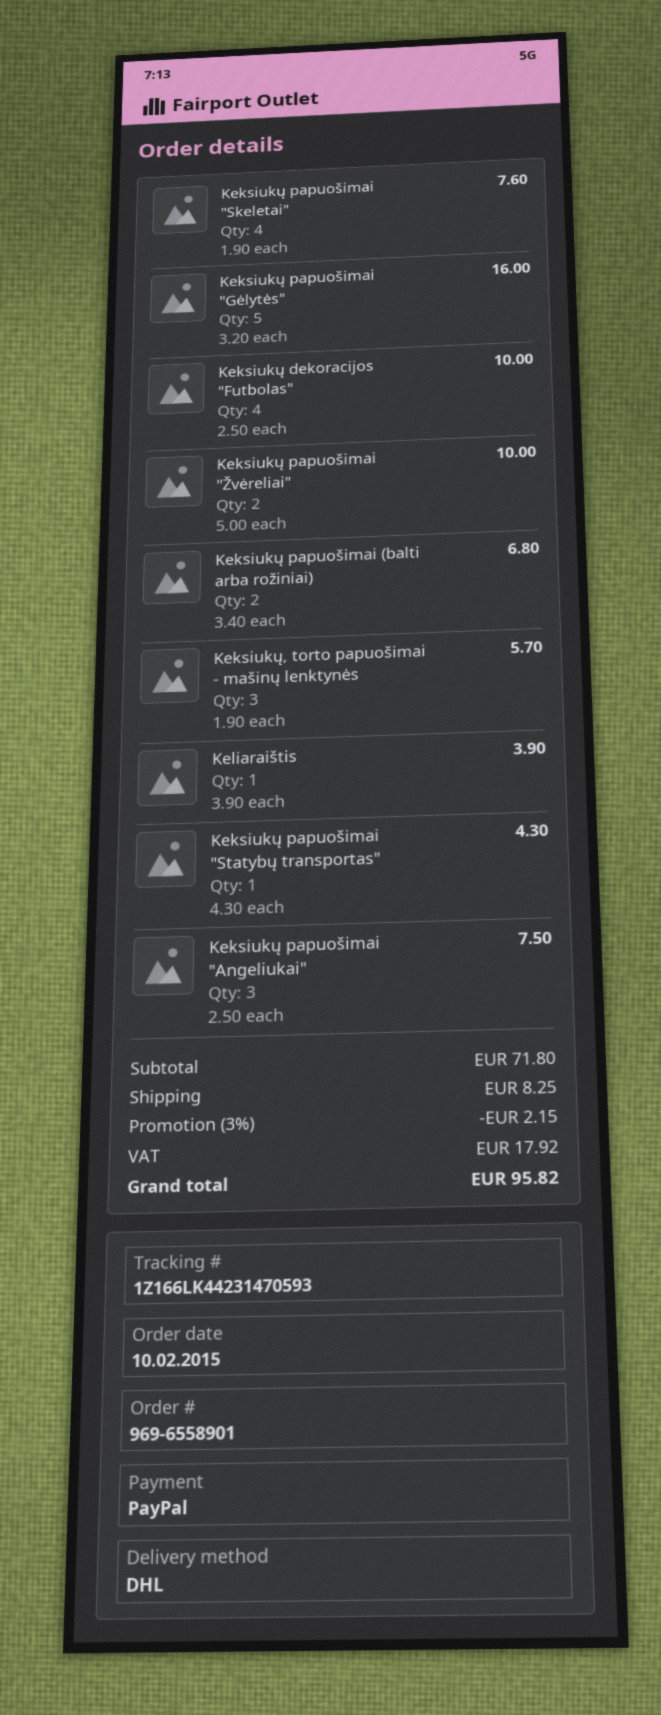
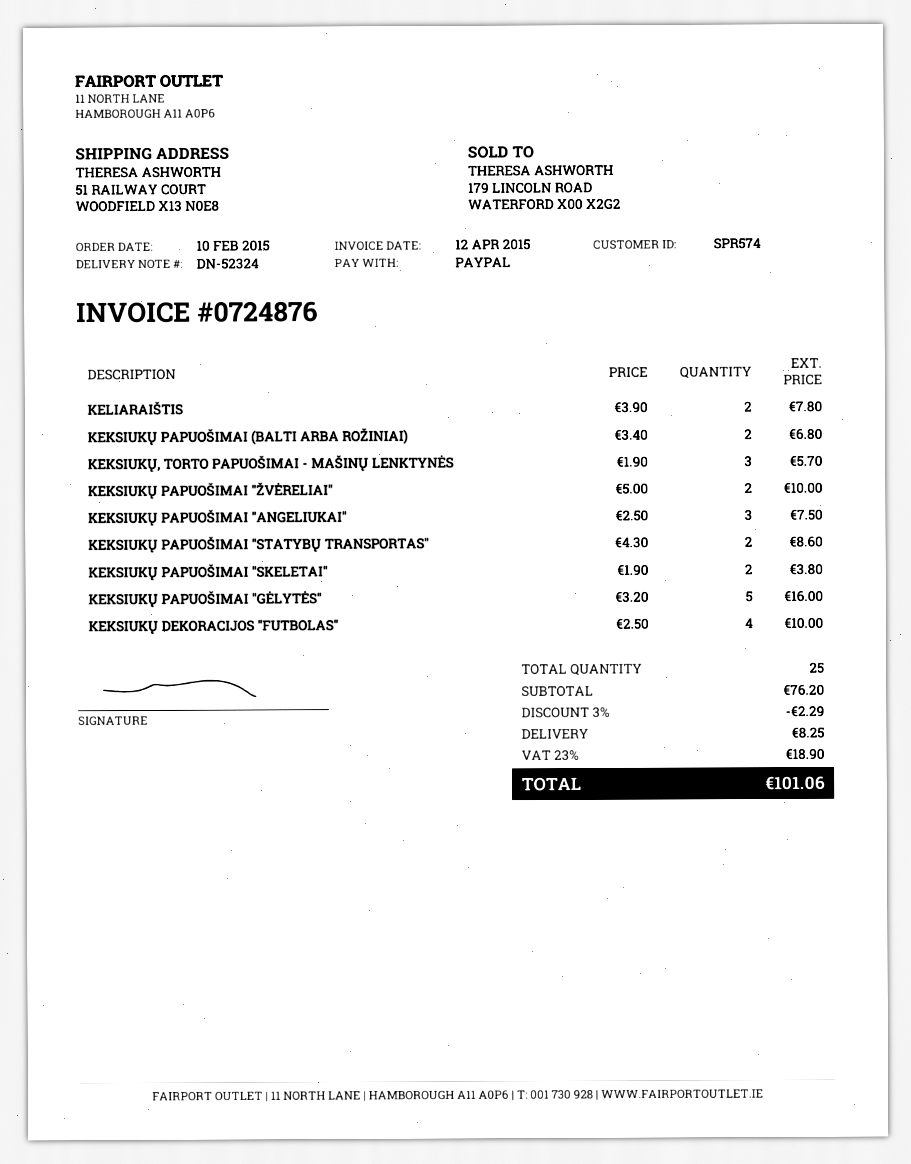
Keksiukų papuošimai "Skeletai": 4 x 1.90 = 7.60 -> 2 x 1.90 = 3.80
Keliaraištis: 1 x 3.90 = 3.90 -> 2 x 3.90 = 7.80
Keksiukų papuošimai "Statybų transportas": 1 x 4.30 = 4.30 -> 2 x 4.30 = 8.60
subtotal: 71.80 -> 76.20
discount: 3% = 2.15 -> 3% = 2.29
tax: 17.92 -> 18.90
total: 95.82 -> 101.06

